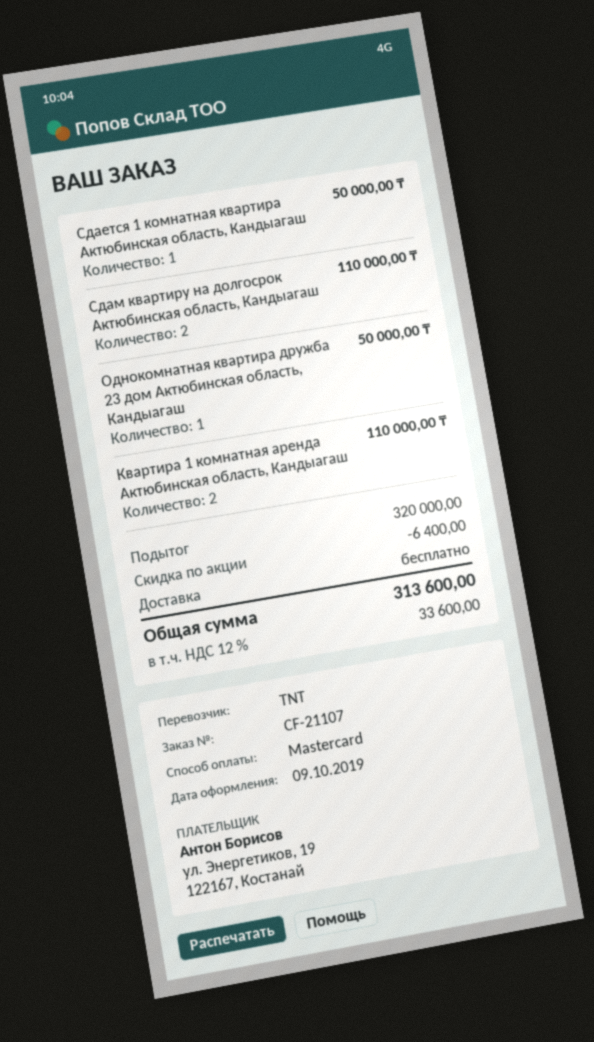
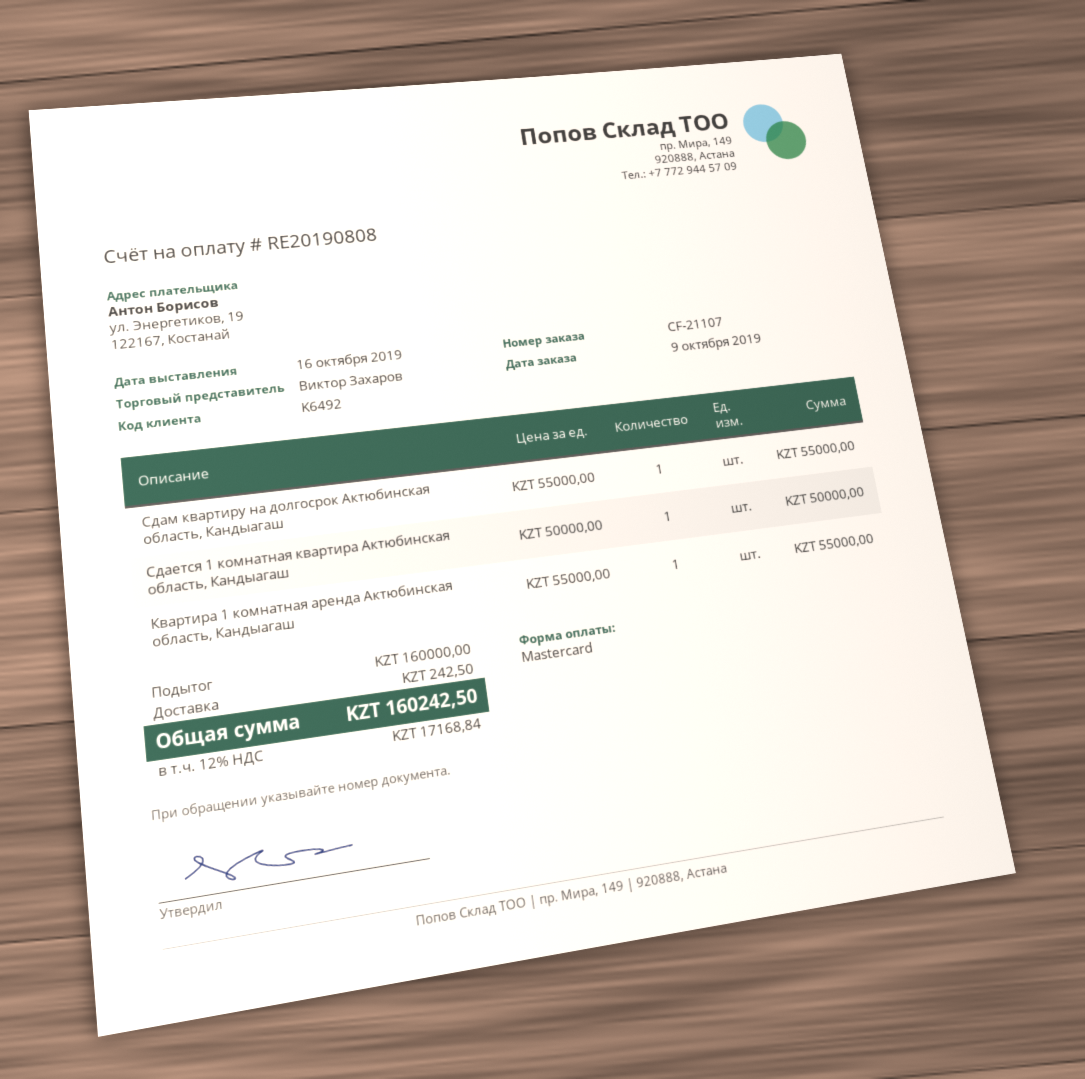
Сдам квартиру на долгосрок Актюбинская область, Кандыагаш: 2 for 110000.00 -> 1 for 55000.00
Однокомнатная квартира дружба 23 дом Актюбинская область, Кандыагаш: 1 for 50000.00 -> none
Квартира 1 комнатная аренда Актюбинская область, Кандыагаш: 2 for 110000.00 -> 1 for 55000.00
subtotal: 320000.00 -> 160000.00
discount: 6400.00 -> none
shipping: 0.00 -> 242.50
tax: 12% = 33600.00 -> 12% = 17168.84
total: 313600.00 -> 160242.50

